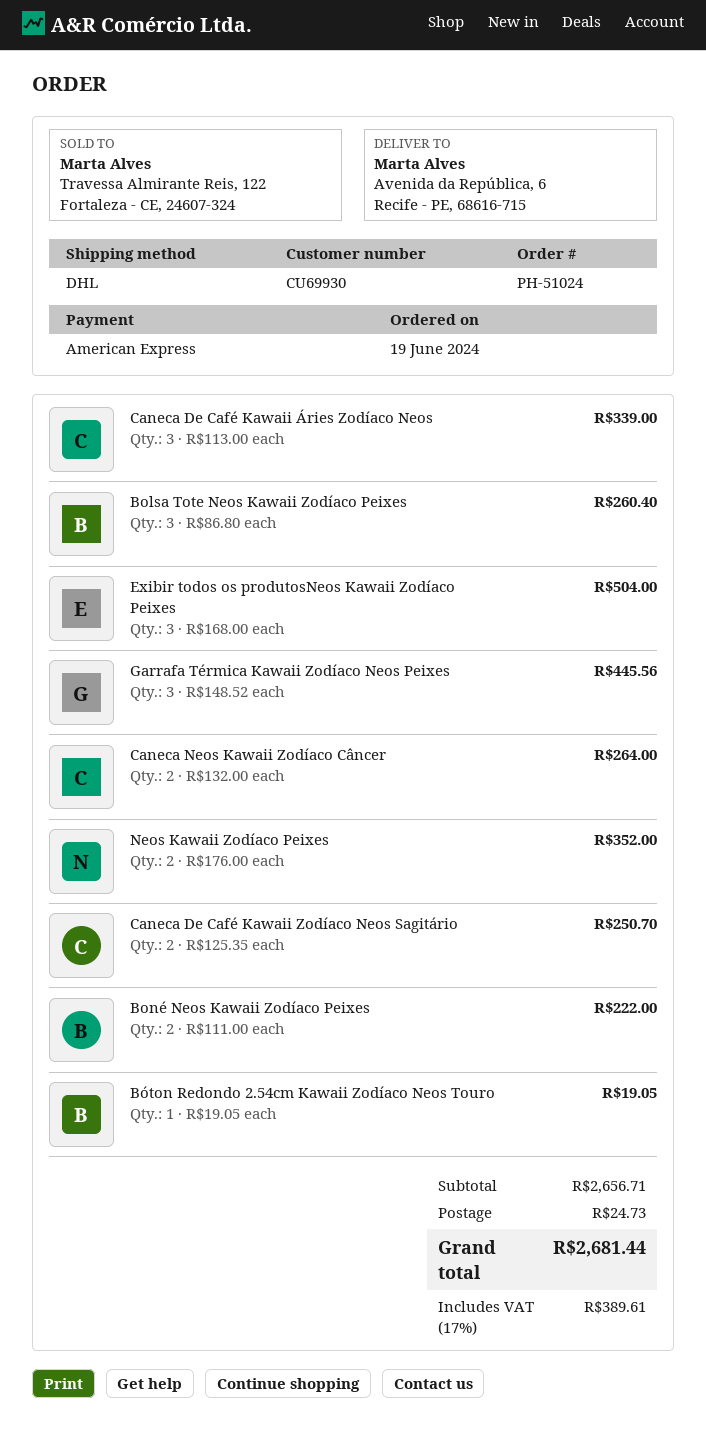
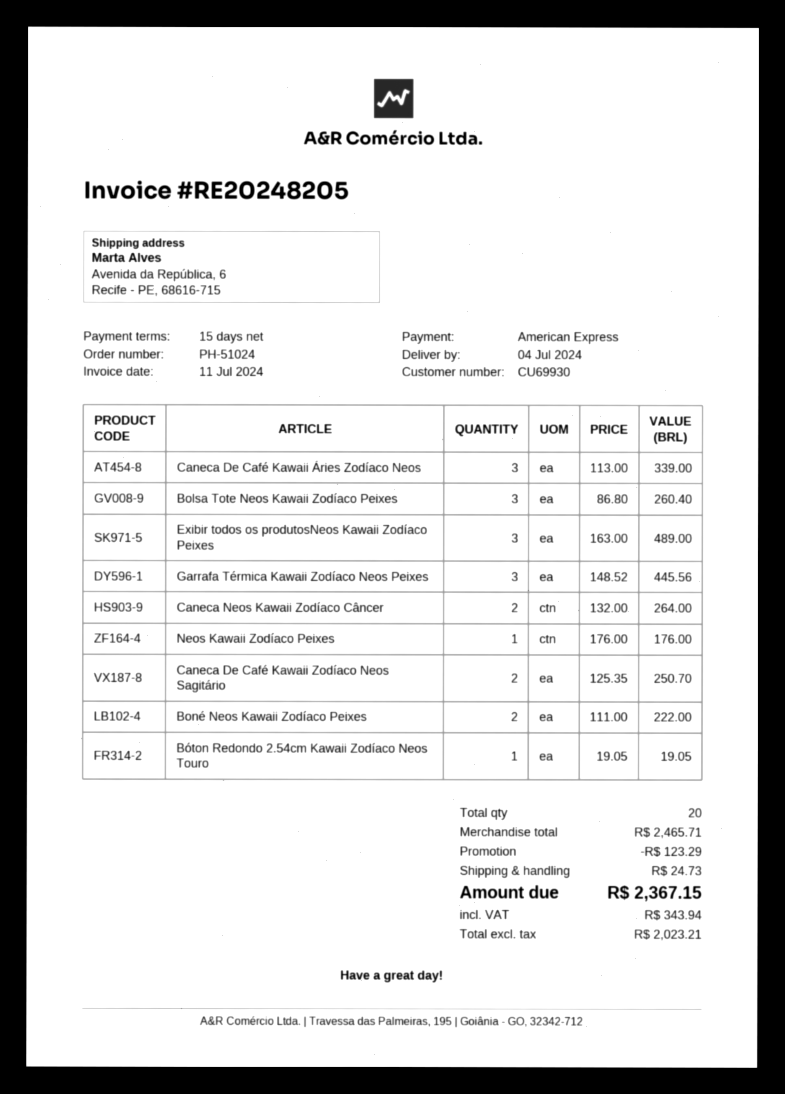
Exibir todos os produtosNeos Kawaii Zodíaco Peixes: 3 x 168.00 = 504.00 -> 3 x 163.00 = 489.00
Neos Kawaii Zodíaco Peixes: 2 x 176.00 = 352.00 -> 1 x 176.00 = 176.00
subtotal: 2656.71 -> 2465.71
discount: none -> 123.29
tax: 389.61 -> 343.94
total: 2681.44 -> 2367.15

